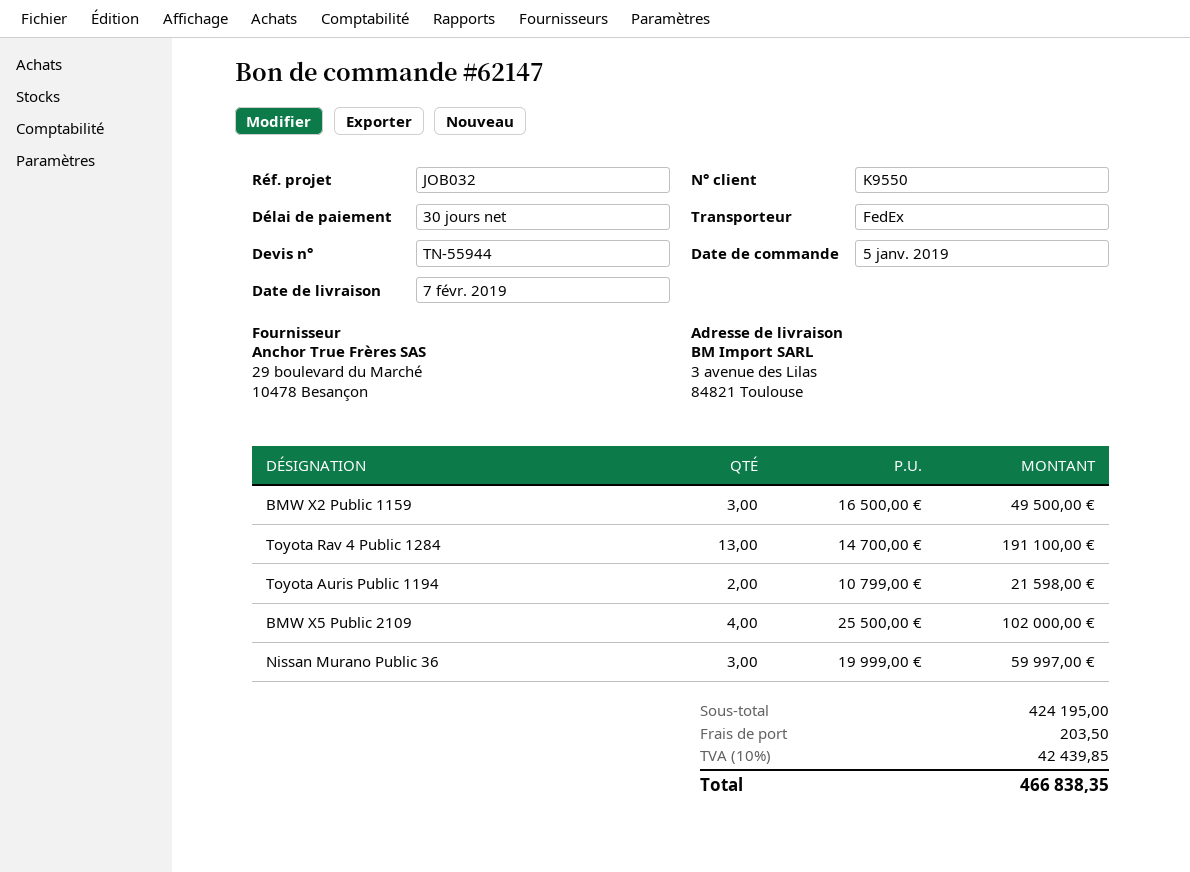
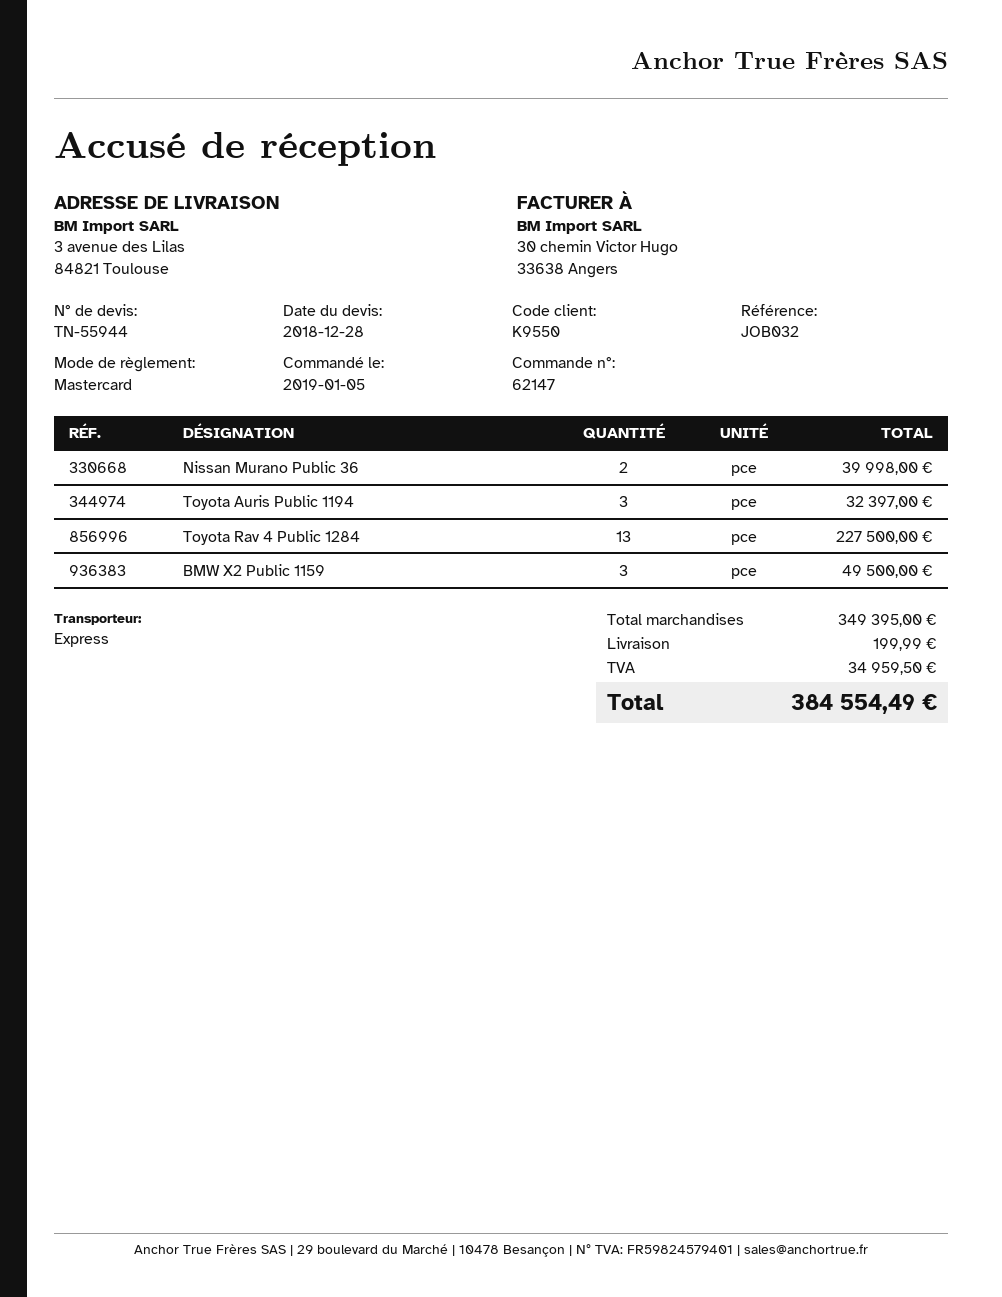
shipping method: FedEx -> express
Toyota Rav 4 Public 1284: 13 for 191100.00 -> 13 for 227500.00
Toyota Auris Public 1194: 2 for 21598.00 -> 3 for 32397.00
BMW X5 Public 2109: 4 for 102000.00 -> none
Nissan Murano Public 36: 3 for 59997.00 -> 2 for 39998.00
subtotal: 424195.00 -> 349395.00
shipping: 203.50 -> 199.99
tax: 42439.85 -> 34959.50
total: 466838.35 -> 384554.49

